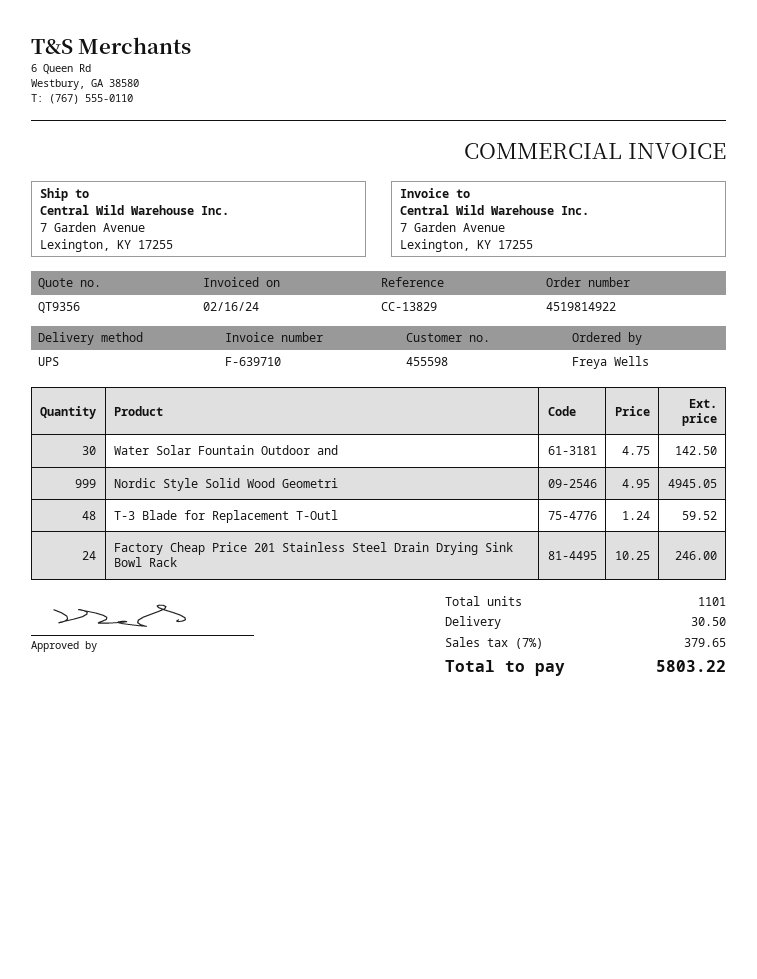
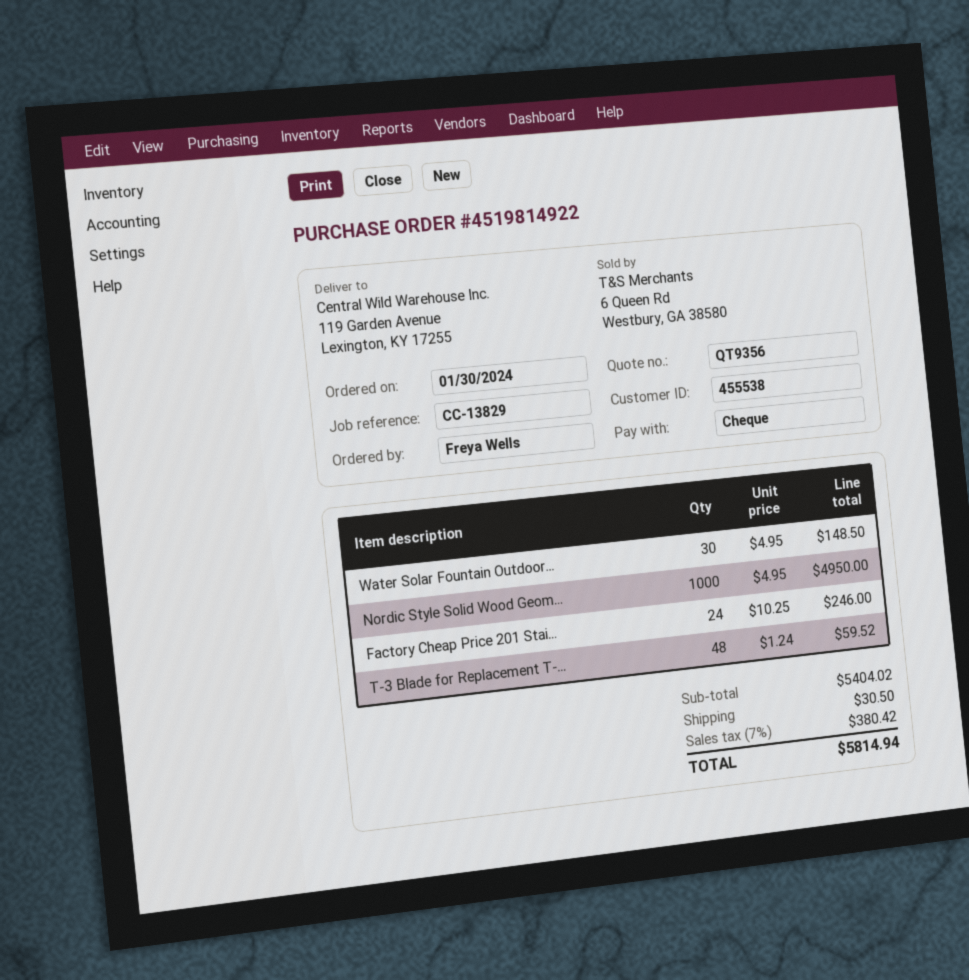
customer number: 455598 -> 455538
ship to: 7 Garden Avenue, Lexington, KY 17255 -> 119 Garden Avenue, Lexington, KY 17255
Water Solar Fountain Outdoor and: 30 x 4.75 = 142.50 -> 30 x 4.95 = 148.50
Nordic Style Solid Wood Geometri: 999 x 4.95 = 4945.05 -> 1000 x 4.95 = 4950.00
tax: 7% = 379.65 -> 7% = 380.42
total: 5803.22 -> 5814.94

